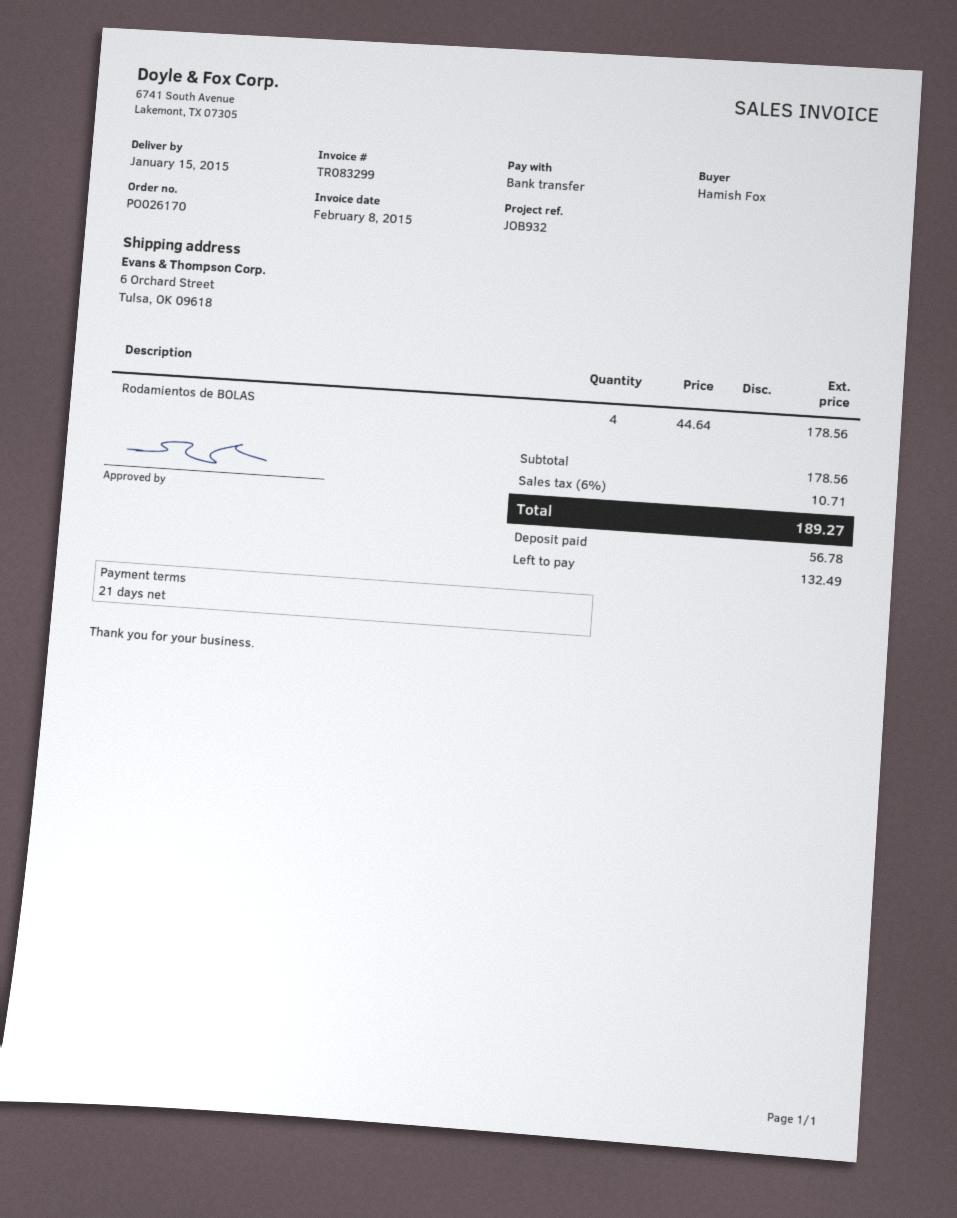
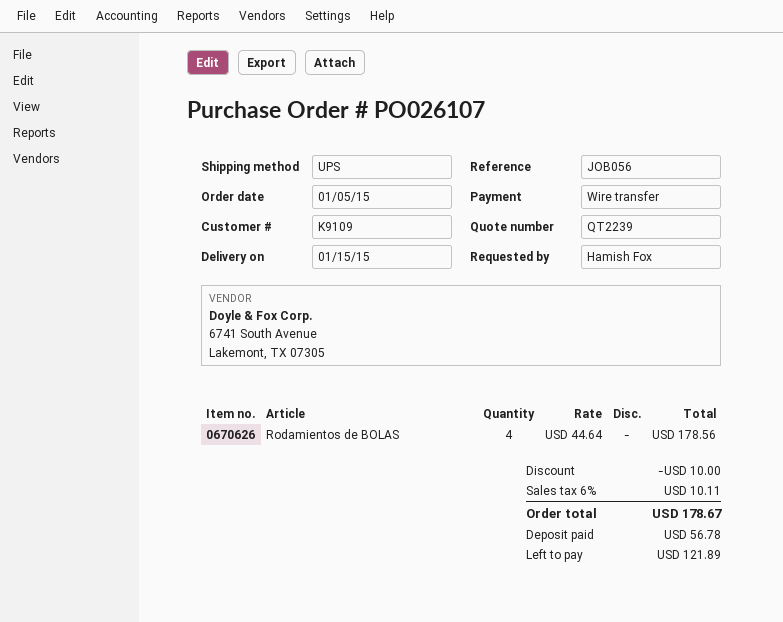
order number: PO026170 -> PO026107
reference: JOB932 -> JOB056
discount: none -> 10.00
tax: 6% = 10.71 -> 6% = 10.11
total: 189.27 -> 178.67
balance: 132.49 -> 121.89

